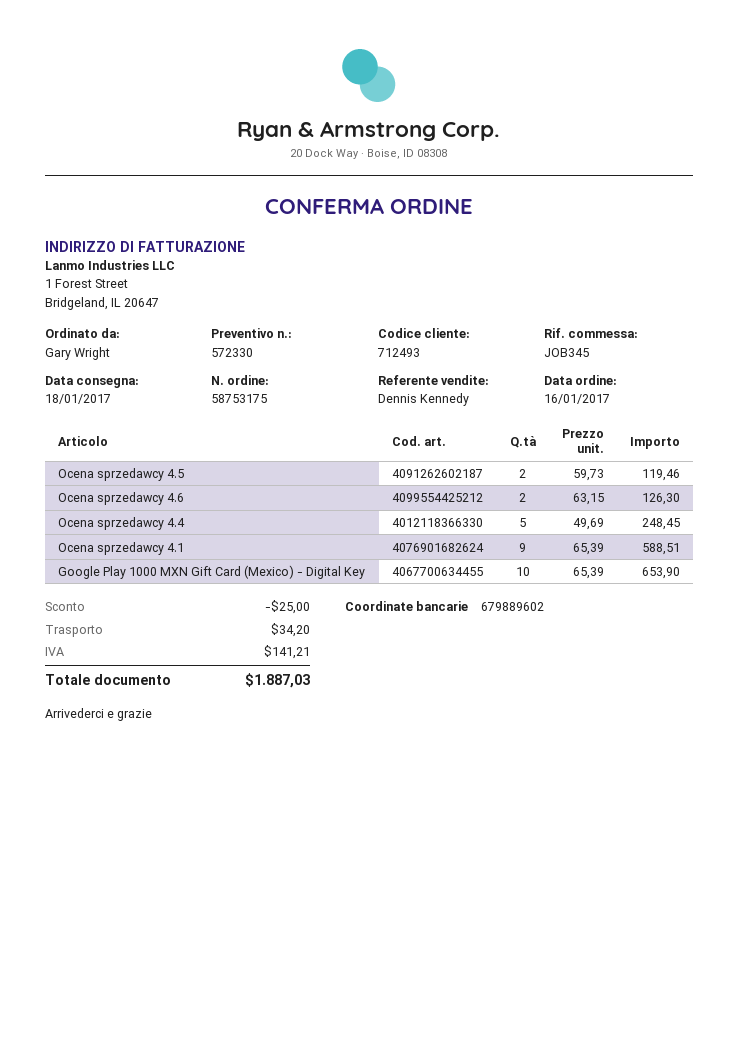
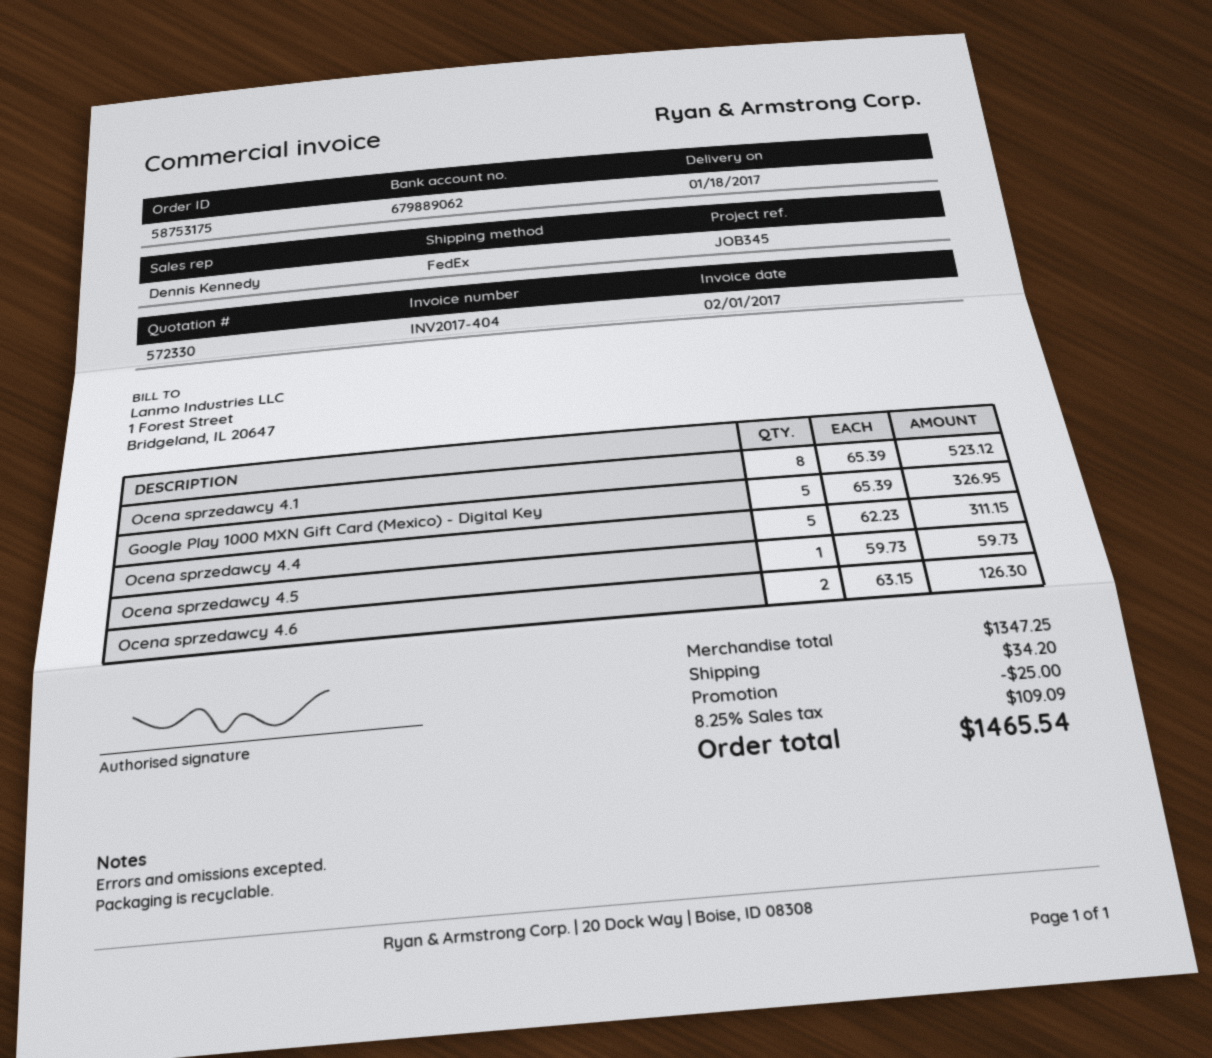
bank account: 679889602 -> 679889062
Ocena sprzedawcy 4.5: 2 x 59.73 = 119.46 -> 1 x 59.73 = 59.73
Ocena sprzedawcy 4.4: 5 x 49.69 = 248.45 -> 5 x 62.23 = 311.15
Ocena sprzedawcy 4.1: 9 x 65.39 = 588.51 -> 8 x 65.39 = 523.12
Google Play 1000 MXN Gift Card (Mexico) - Digital Key: 10 x 65.39 = 653.90 -> 5 x 65.39 = 326.95
tax: 141.21 -> 109.09
total: 1887.03 -> 1465.54

